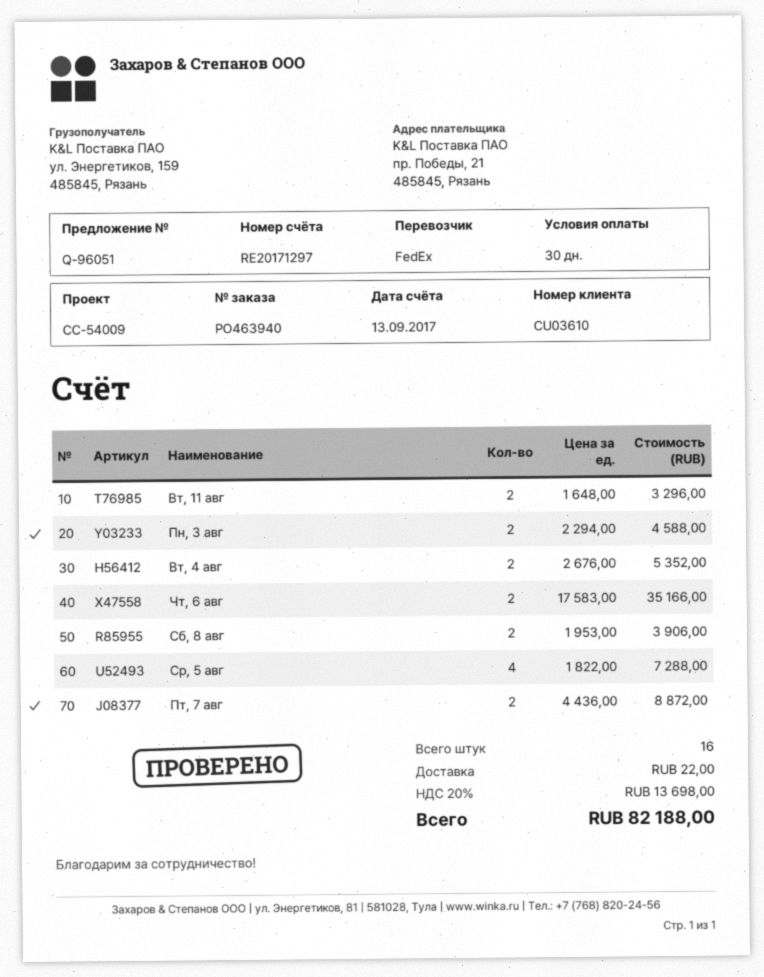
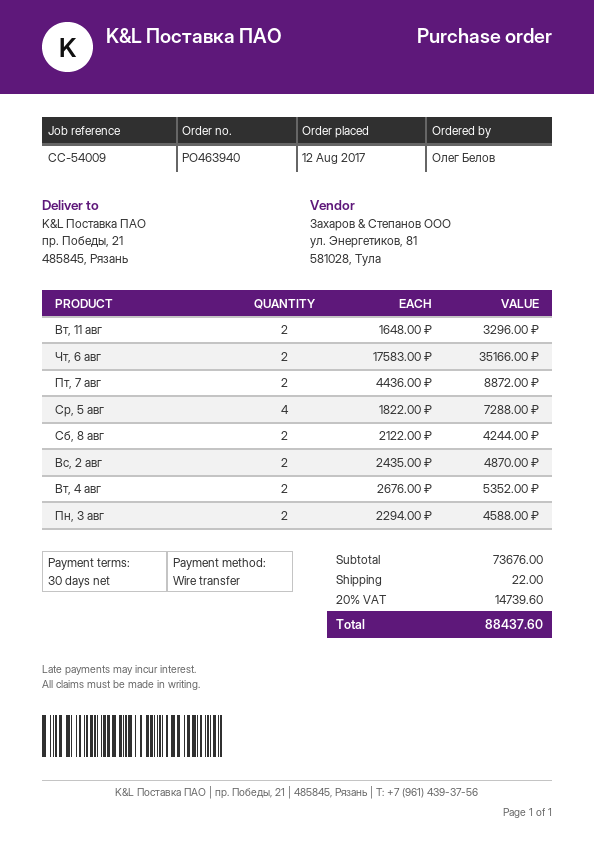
ship to: ул. Энергетиков, 159, 485845, Рязань -> пр. Победы, 21, 485845, Рязань
Сб, 8 авг: 2 x 1953.00 = 3906.00 -> 2 x 2122.00 = 4244.00
Вс, 2 авг: none -> 2 x 2435.00 = 4870.00
tax: 20% = 13698.00 -> 20% = 14739.60
total: 82188.00 -> 88437.60

